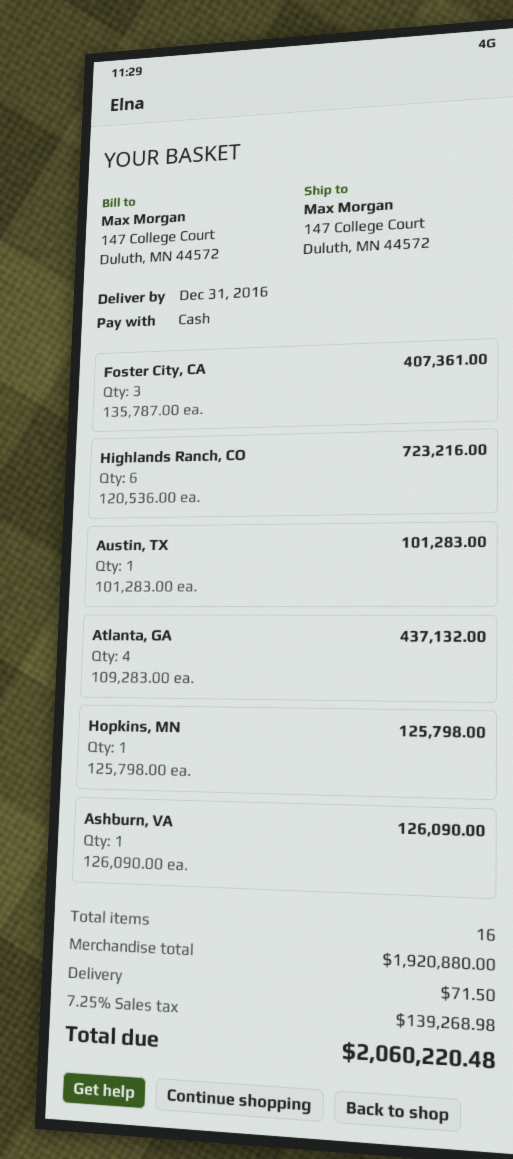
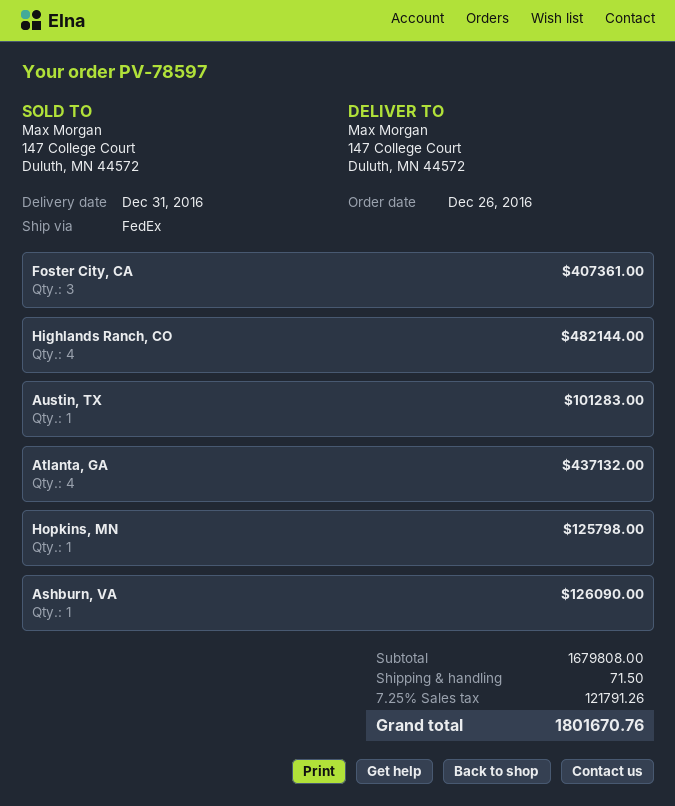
Highlands Ranch, CO: 6 for 723216.00 -> 4 for 482144.00
subtotal: 1920880.00 -> 1679808.00
tax: 7.25% = 139268.98 -> 7.25% = 121791.26
total: 2060220.48 -> 1801670.76

